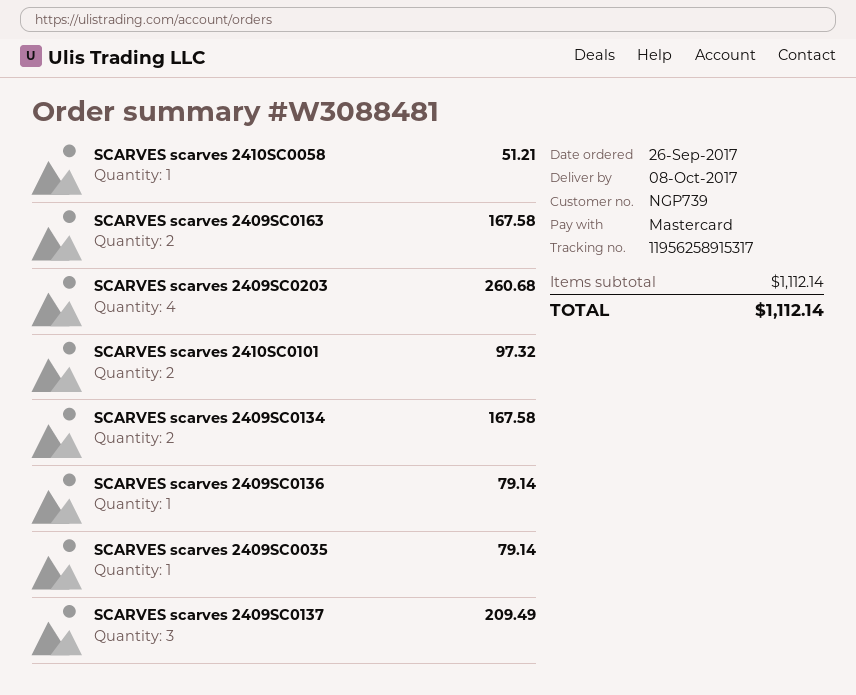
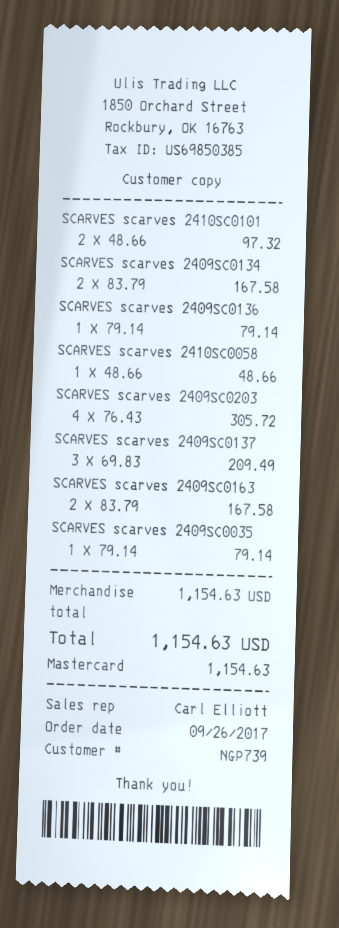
SCARVES scarves 2410SC0058: 1 for 51.21 -> 1 for 48.66
SCARVES scarves 2409SC0203: 4 for 260.68 -> 4 for 305.72
subtotal: 1112.14 -> 1154.63
total: 1112.14 -> 1154.63

